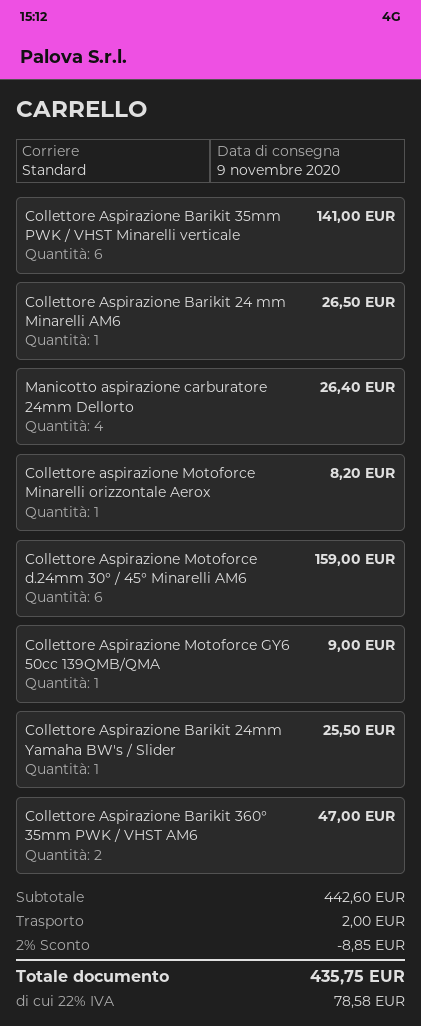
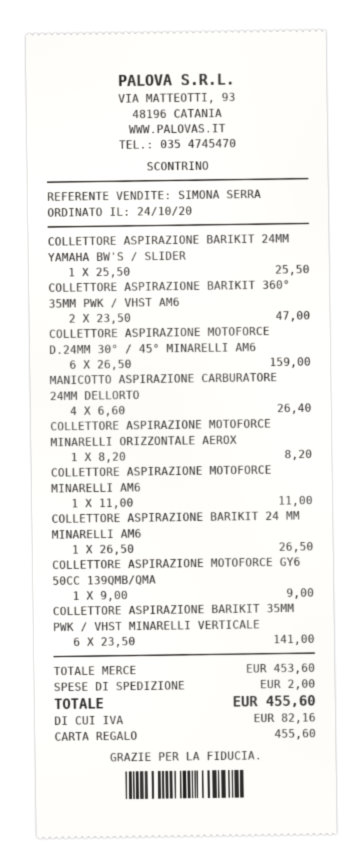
COLLETTORE ASPIRAZIONE MOTOFORCE MINARELLI AM6: none -> 1 for 11.00
subtotal: 442.60 -> 453.60
discount: 2% = 8.85 -> none
tax: 78.58 -> 82.16
total: 435.75 -> 455.60

